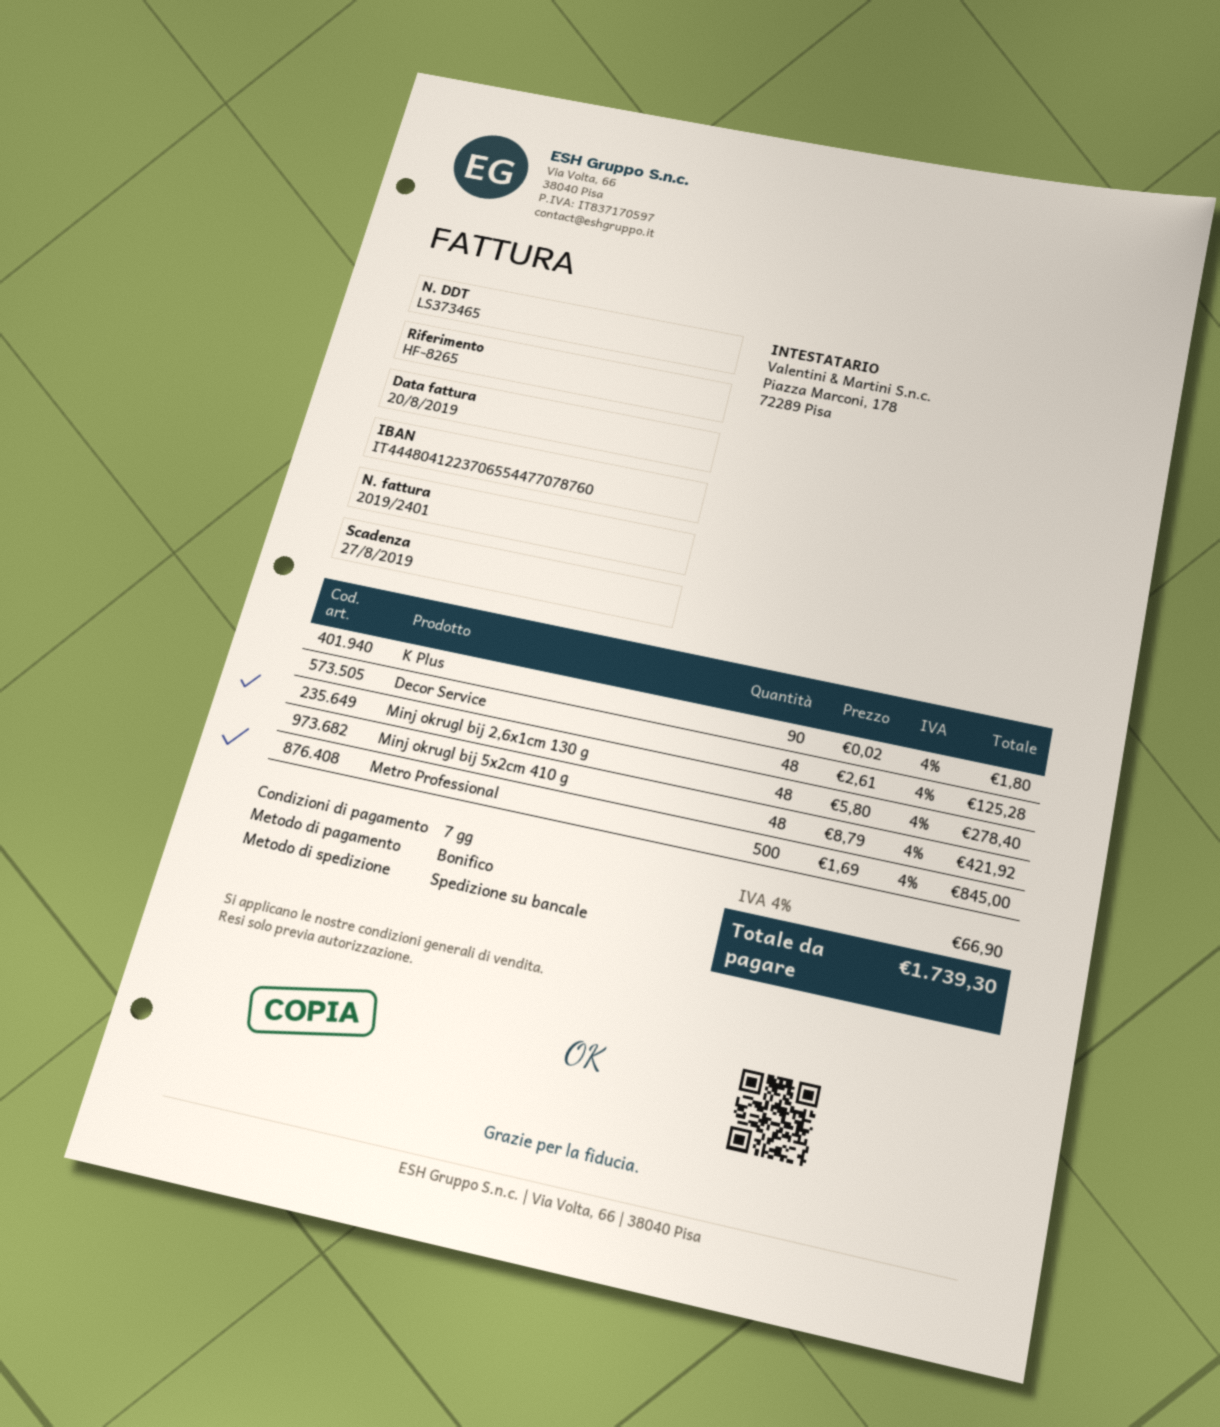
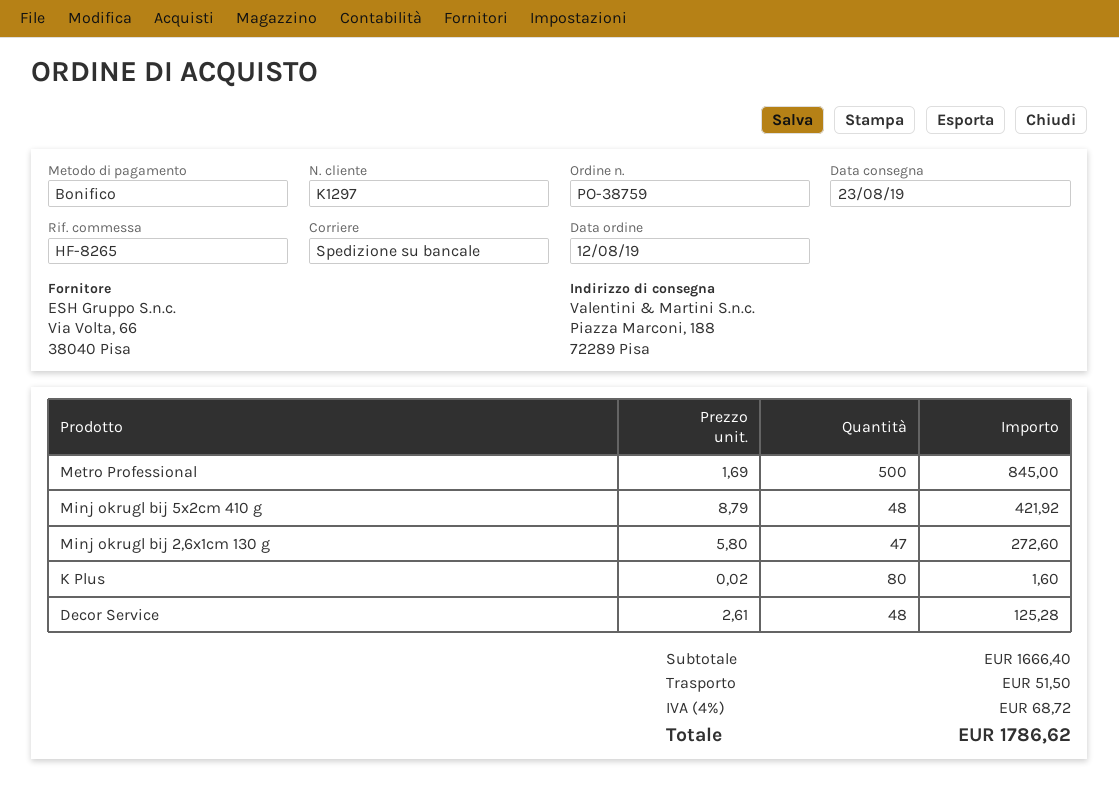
K Plus: 90 x 0.02 = 1.80 -> 80 x 0.02 = 1.60
Minj okrugl bij 2,6x1cm 130 g: 48 x 5.80 = 278.40 -> 47 x 5.80 = 272.60
shipping: none -> 51.50
tax: 4% = 66.90 -> 4% = 68.72
total: 1739.30 -> 1786.62

